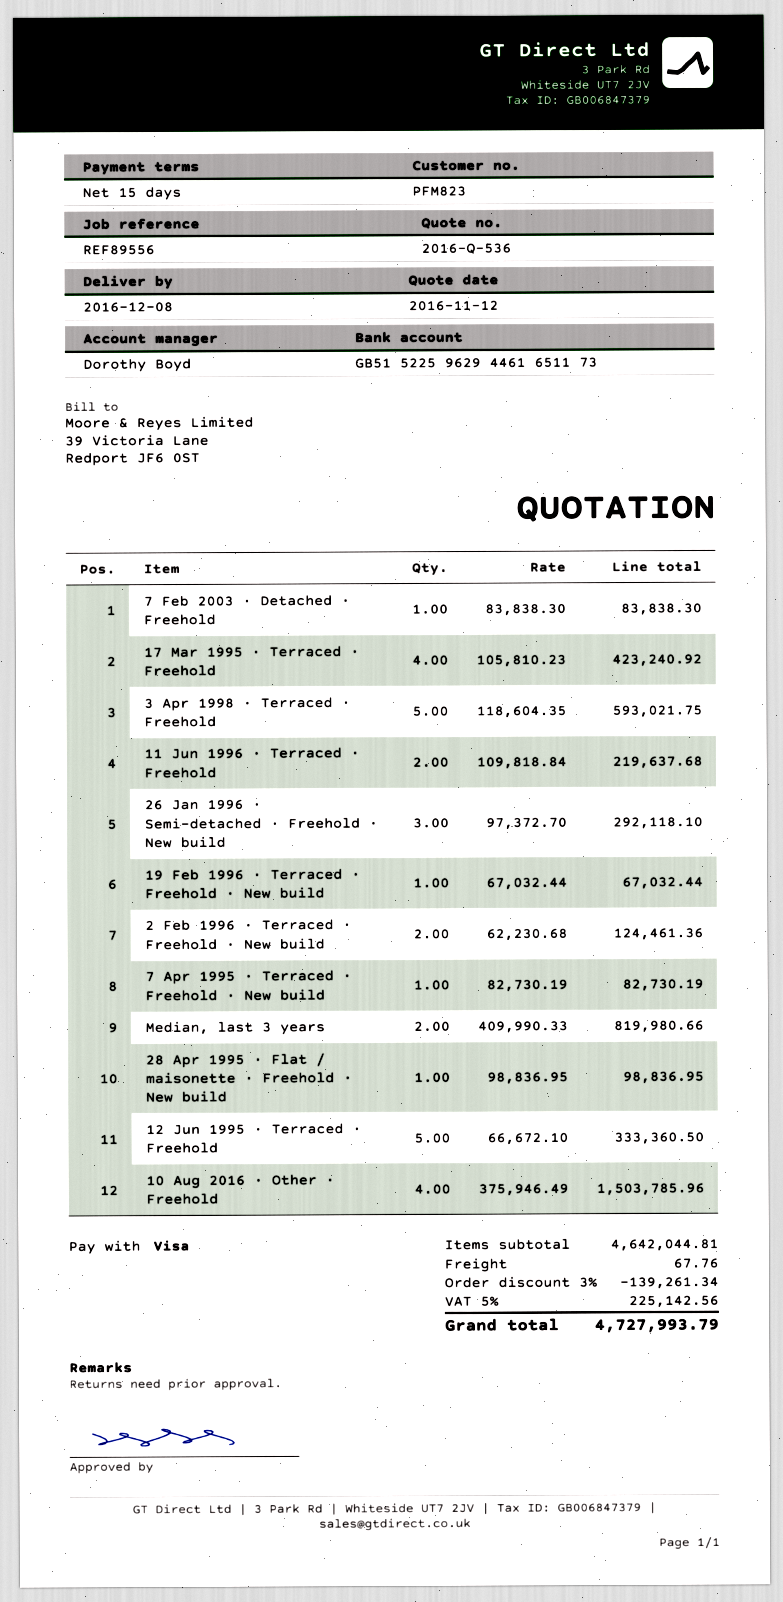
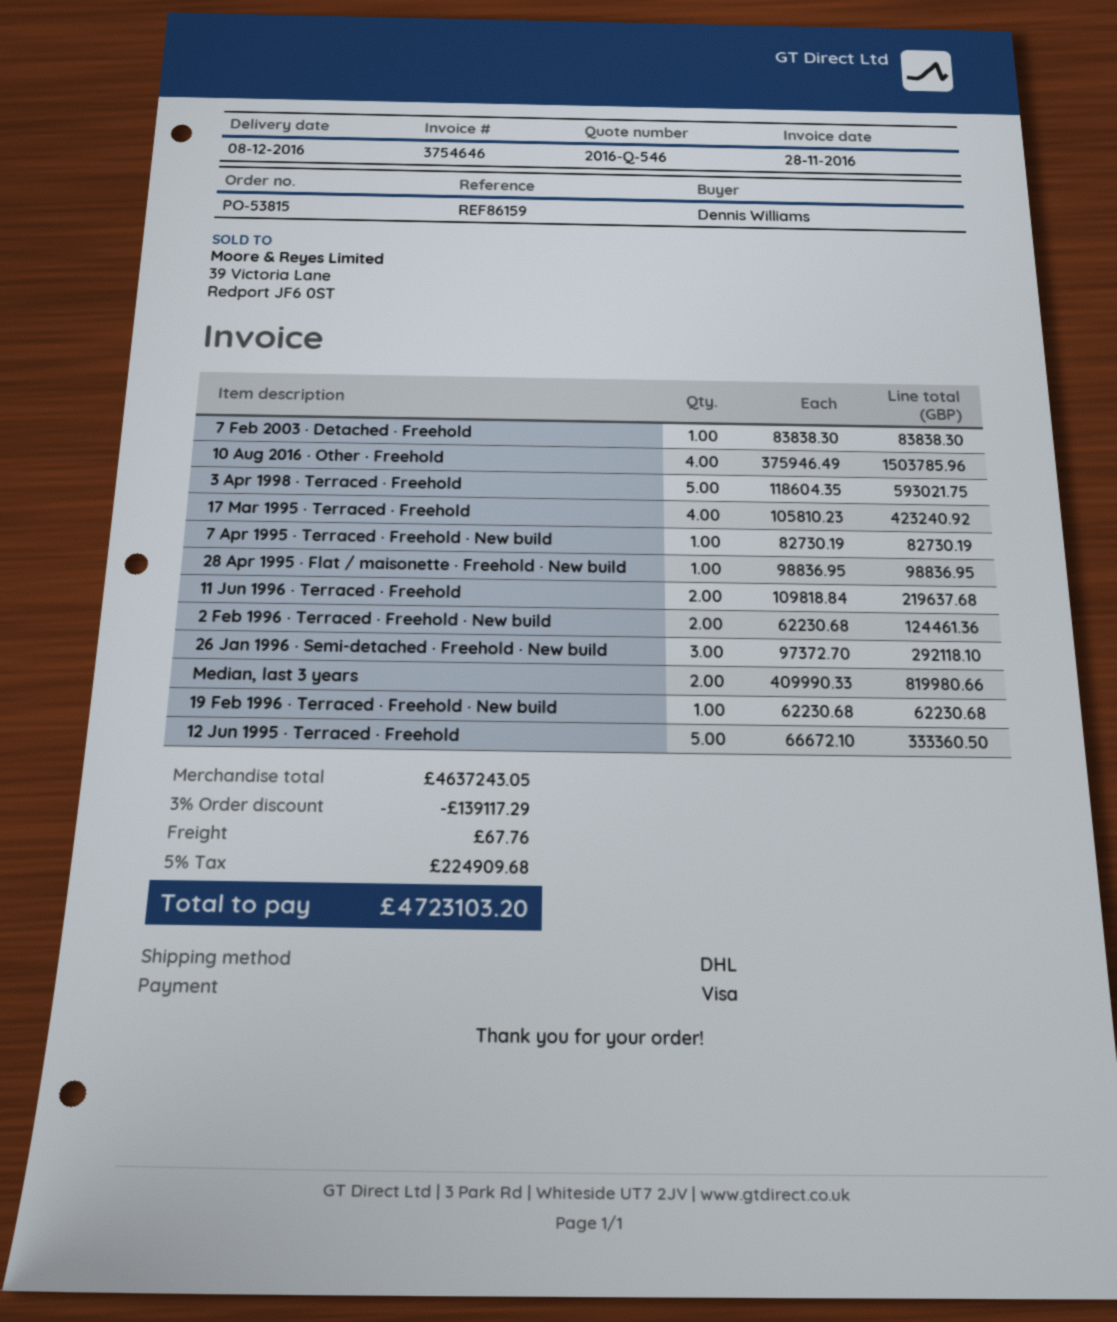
quote number: 2016-Q-536 -> 2016-Q-546
reference: REF89556 -> REF86159
19 Feb 1996 · Terraced · Freehold · New build: 1 x 67032.44 = 67032.44 -> 1 x 62230.68 = 62230.68
subtotal: 4642044.81 -> 4637243.05
discount: 3% = 139261.34 -> 3% = 139117.29
tax: 5% = 225142.56 -> 5% = 224909.68
total: 4727993.79 -> 4723103.20

